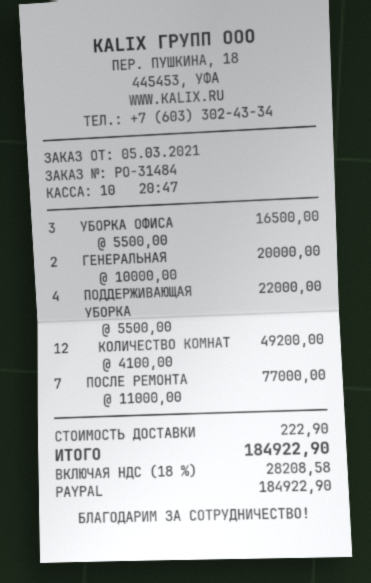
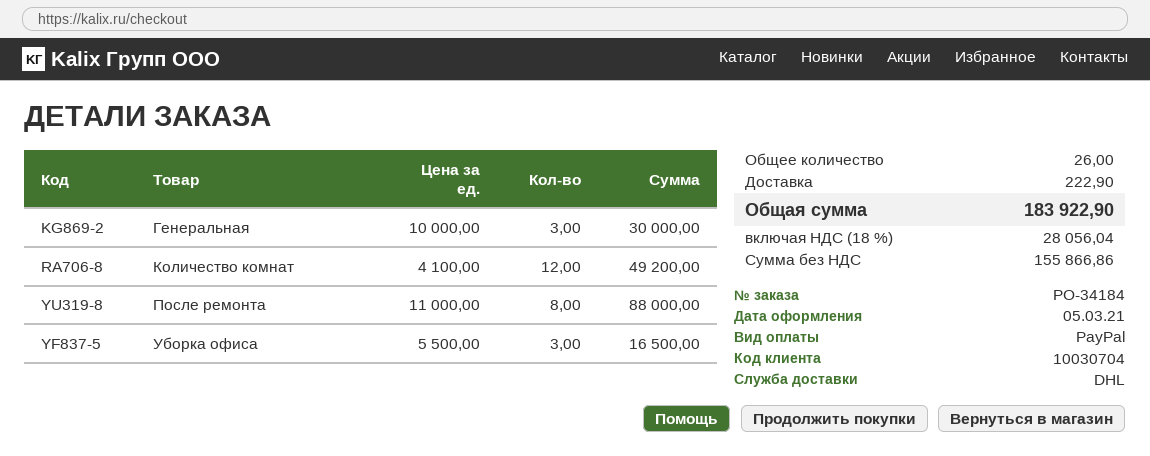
order number: PO-31484 -> PO-34184
ГЕНЕРАЛЬНАЯ: 2 x 10000.00 = 20000.00 -> 3 x 10000.00 = 30000.00
ПОДДЕРЖИВАЮЩАЯ УБОРКА: 4 x 5500.00 = 22000.00 -> none
ПОСЛЕ РЕМОНТА: 7 x 11000.00 = 77000.00 -> 8 x 11000.00 = 88000.00
tax: 18% = 28208.58 -> 18% = 28056.04
total: 184922.90 -> 183922.90

